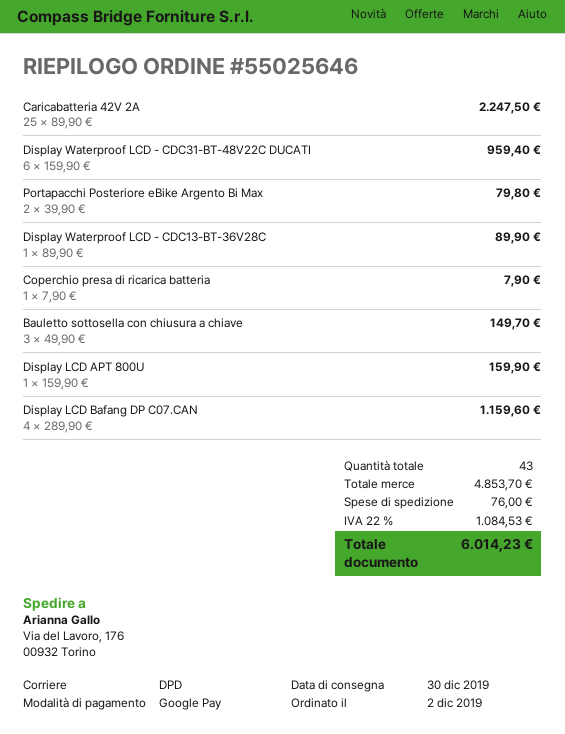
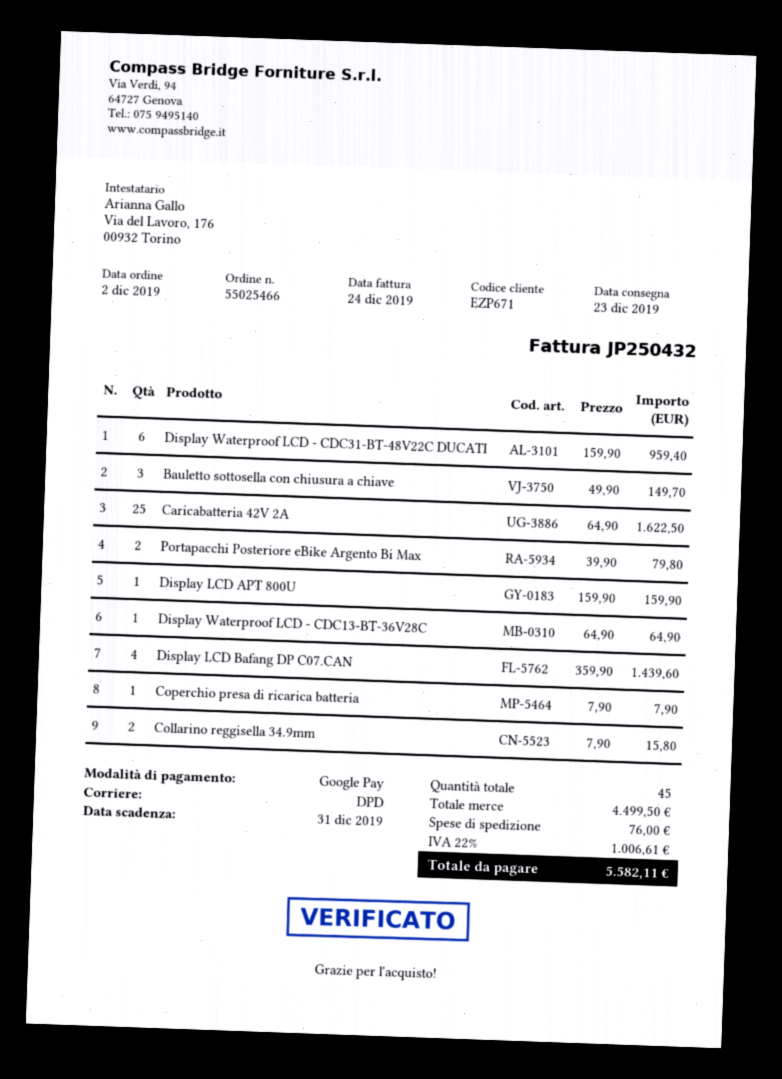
order number: 55025646 -> 55025466
delivery date: 2019-12-30 -> 2019-12-23
Caricabatteria 42V 2A: 25 x 89.90 = 2247.50 -> 25 x 64.90 = 1622.50
Display Waterproof LCD - CDC13-BT-36V28C: 1 x 89.90 = 89.90 -> 1 x 64.90 = 64.90
Display LCD Bafang DP C07.CAN: 4 x 289.90 = 1159.60 -> 4 x 359.90 = 1439.60
Collarino reggisella 34.9mm: none -> 2 x 7.90 = 15.80
total quantity: 43 -> 45
subtotal: 4853.70 -> 4499.50
tax: 22% = 1084.53 -> 22% = 1006.61
total: 6014.23 -> 5582.11

